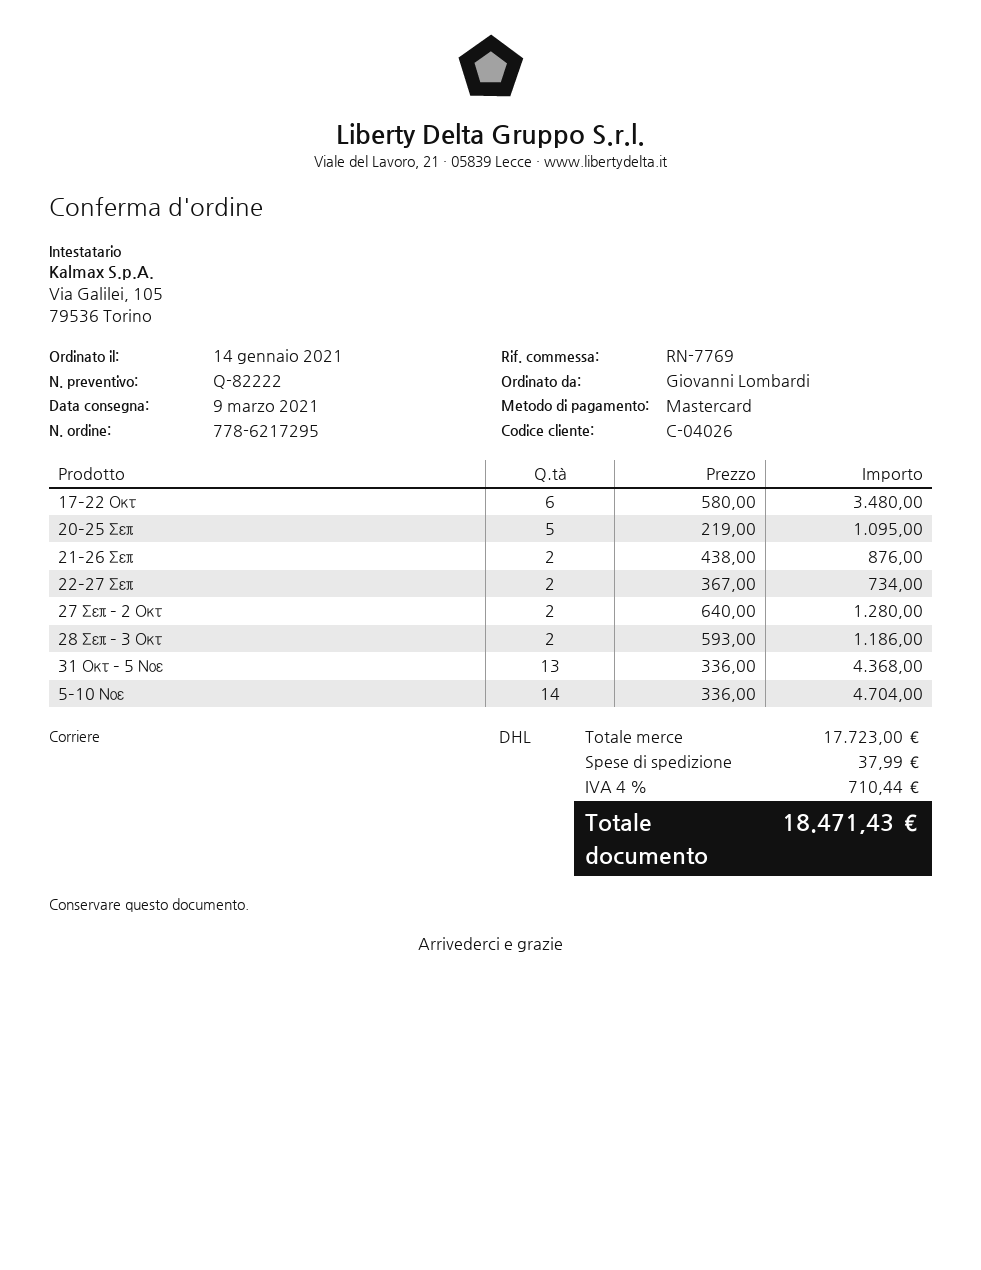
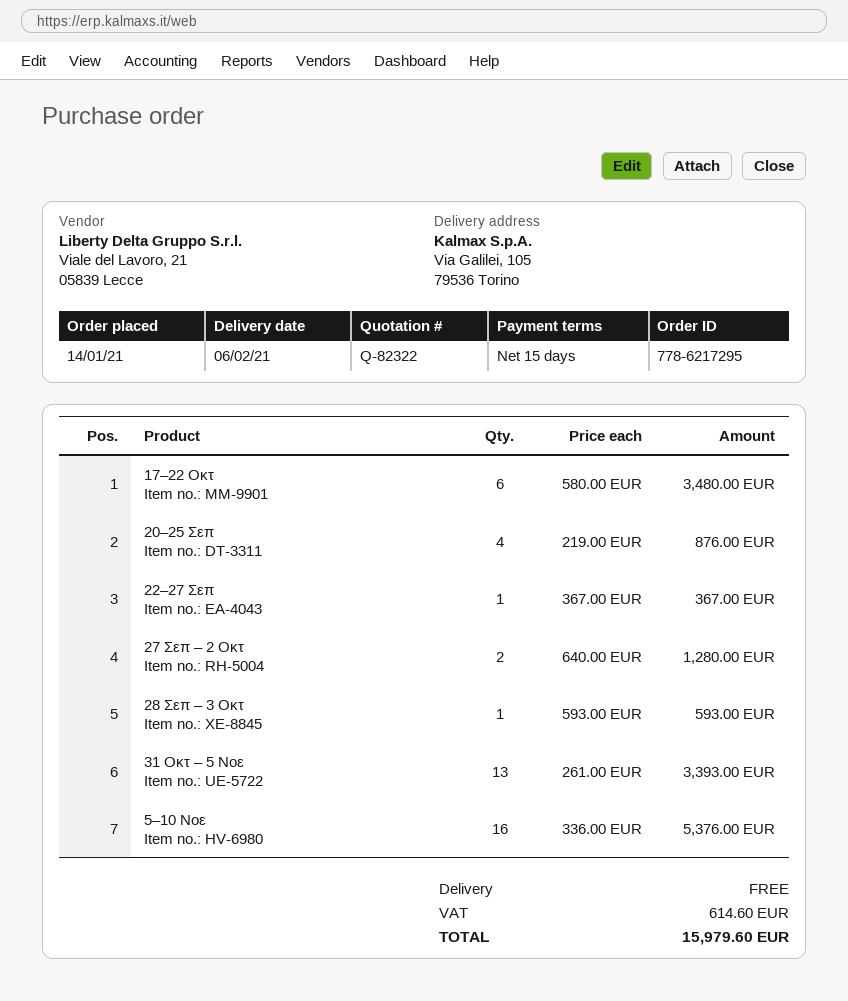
quote number: Q-82222 -> Q-82322
delivery date: 2021-03-09 -> 2021-02-06
20–25 Σεπ: 5 x 219.00 = 1095.00 -> 4 x 219.00 = 876.00
21–26 Σεπ: 2 x 438.00 = 876.00 -> none
22–27 Σεπ: 2 x 367.00 = 734.00 -> 1 x 367.00 = 367.00
28 Σεπ – 3 Οκτ: 2 x 593.00 = 1186.00 -> 1 x 593.00 = 593.00
31 Οκτ – 5 Νοε: 13 x 336.00 = 4368.00 -> 13 x 261.00 = 3393.00
5–10 Νοε: 14 x 336.00 = 4704.00 -> 16 x 336.00 = 5376.00
shipping: 37.99 -> 0.00
tax: 710.44 -> 614.60
total: 18471.43 -> 15979.60

